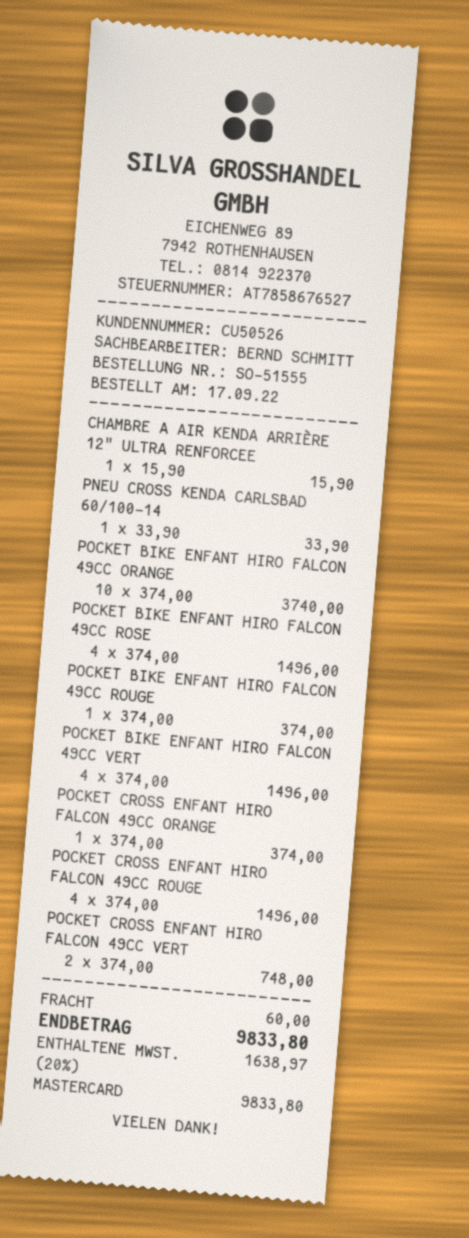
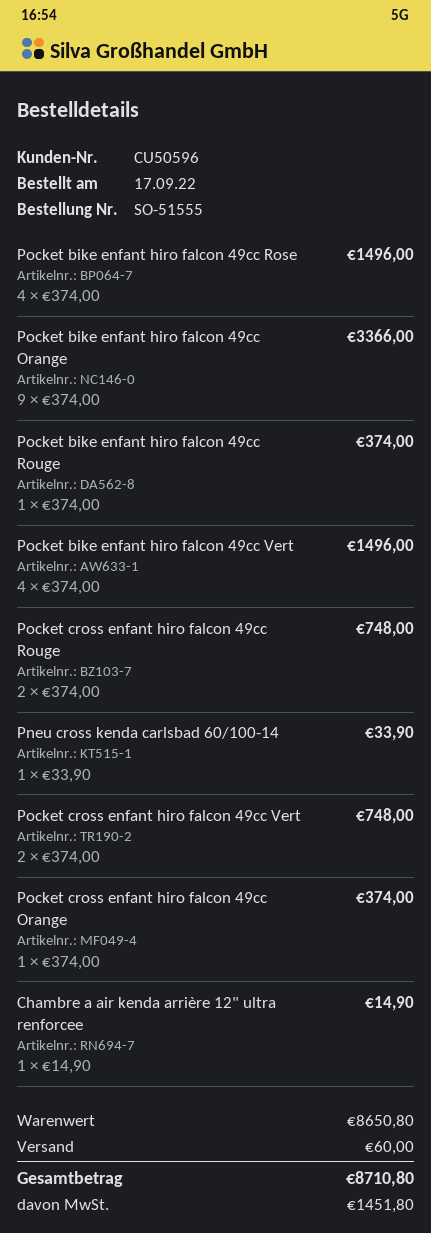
customer number: CU50526 -> CU50596
CHAMBRE A AIR KENDA ARRIÈRE 12" ULTRA RENFORCEE: 1 x 15.90 = 15.90 -> 1 x 14.90 = 14.90
POCKET BIKE ENFANT HIRO FALCON 49CC ORANGE: 10 x 374.00 = 3740.00 -> 9 x 374.00 = 3366.00
POCKET CROSS ENFANT HIRO FALCON 49CC ROUGE: 4 x 374.00 = 1496.00 -> 2 x 374.00 = 748.00
tax: 1638.97 -> 1451.80
total: 9833.80 -> 8710.80

